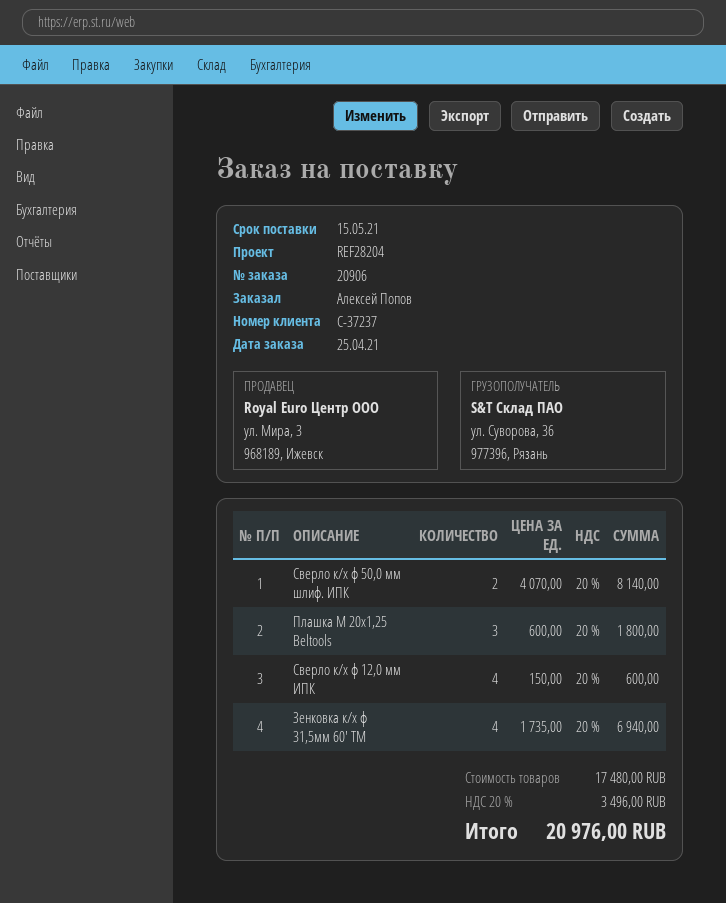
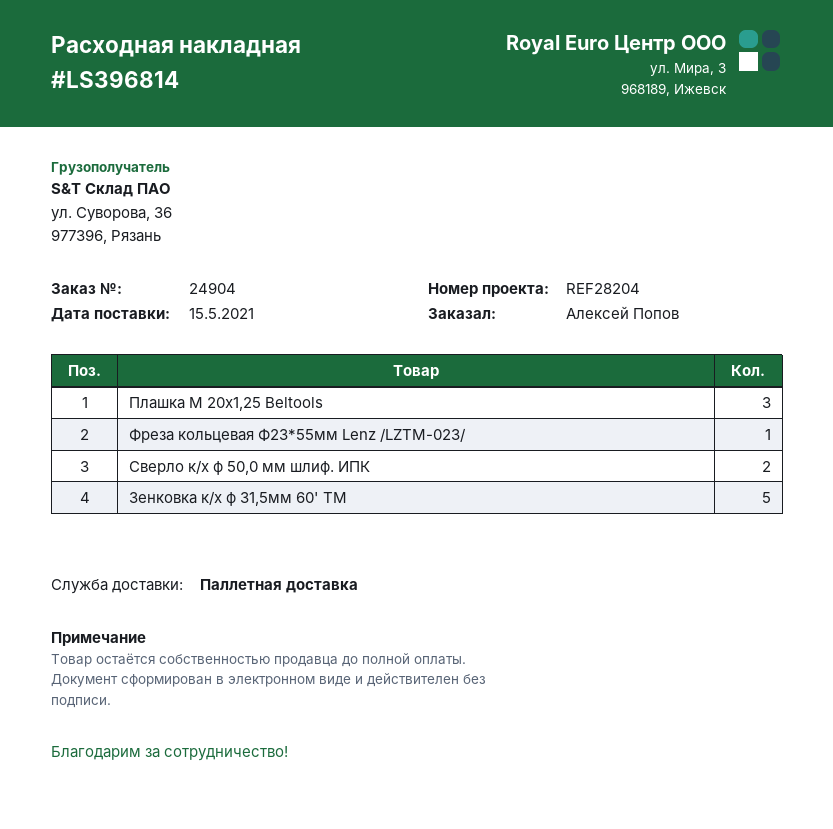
order number: 20906 -> 24904
Сверло к/х ф 12,0 мм ИПК: 4 -> none
Зенковка к/х ф 31,5мм 60' ТМ: 4 -> 5
Фреза кольцевая Ф23*55мм Lenz /LZTM-023/: none -> 1

